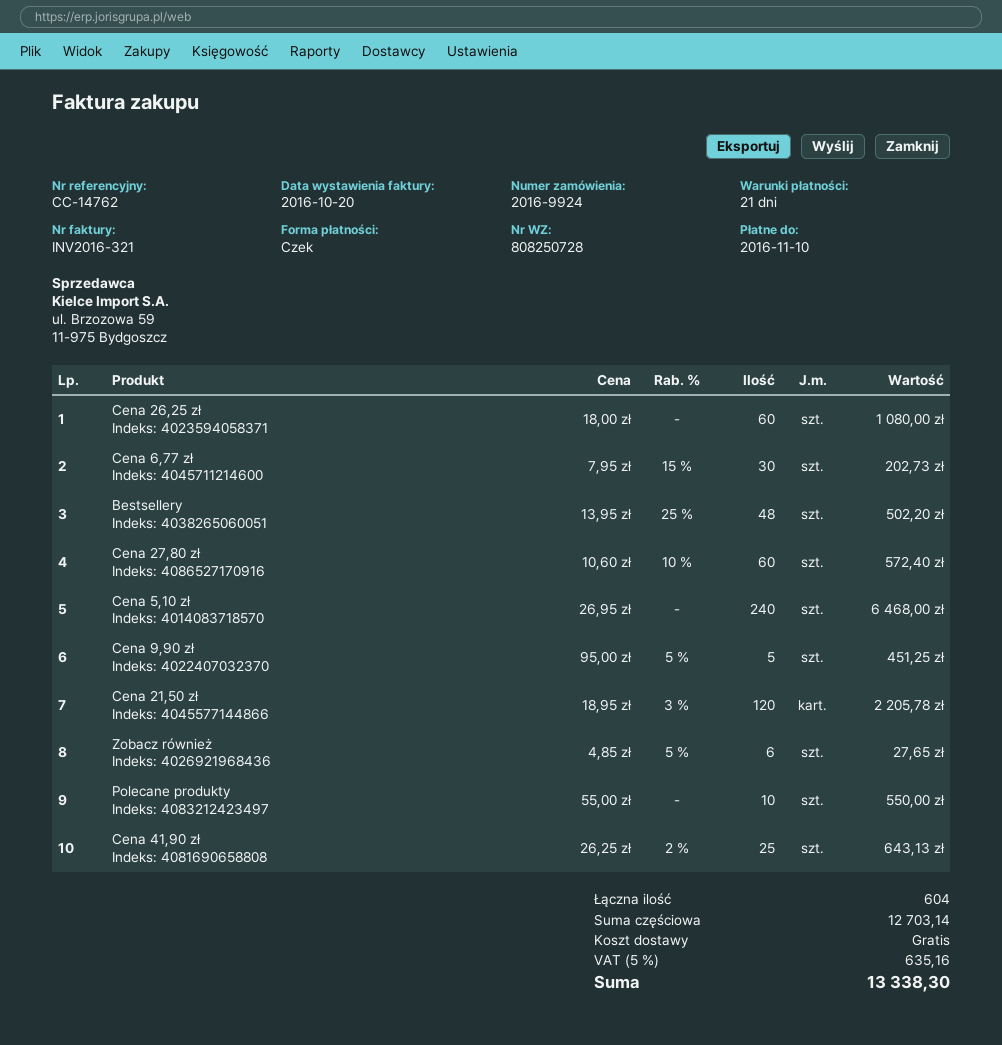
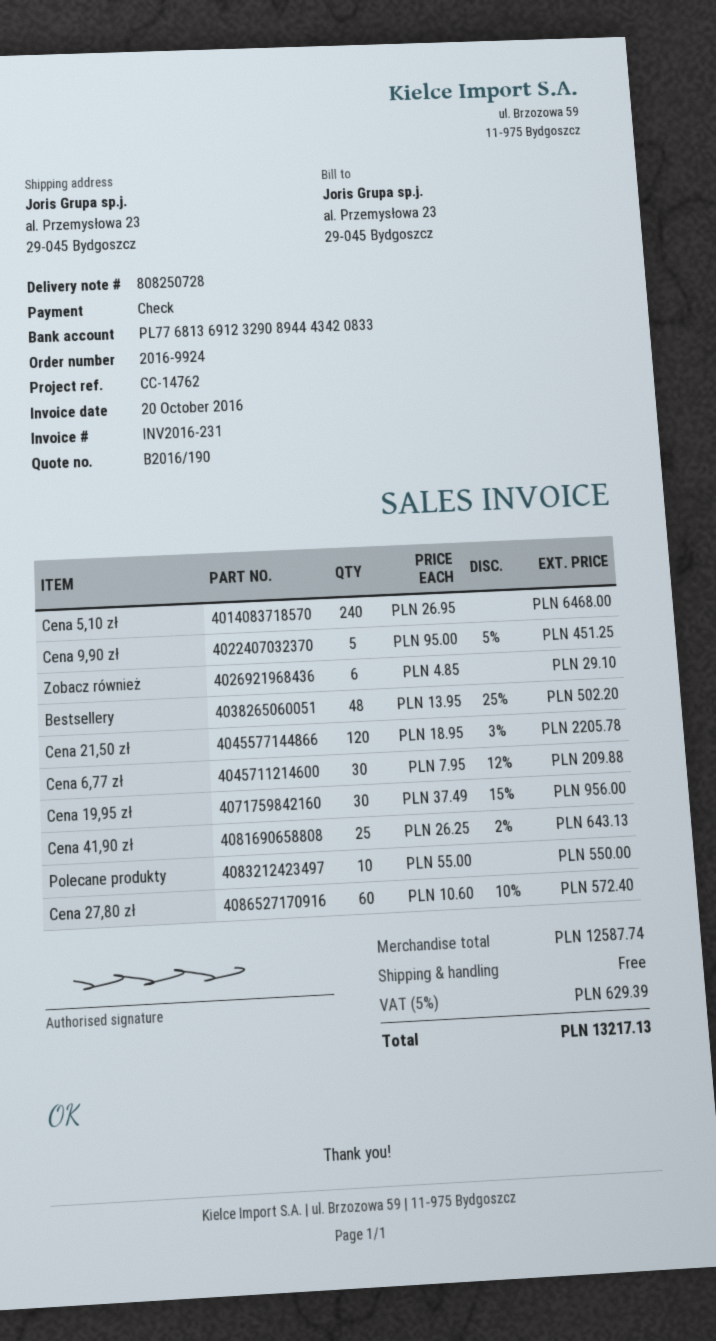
invoice number: INV2016-321 -> INV2016-231
Cena 26,25 zł: 60 x 18.00 = 1080.00 -> none
Cena 6,77 zł: 30 x 7.95 - 15% = 202.73 -> 30 x 7.95 - 12% = 209.88
Zobacz również: 6 x 4.85 - 5% = 27.65 -> 6 x 4.85 = 29.10
Cena 19,95 zł: none -> 30 x 37.49 - 15% = 956.00
subtotal: 12703.14 -> 12587.74
tax: 5% = 635.16 -> 5% = 629.39
total: 13338.30 -> 13217.13

